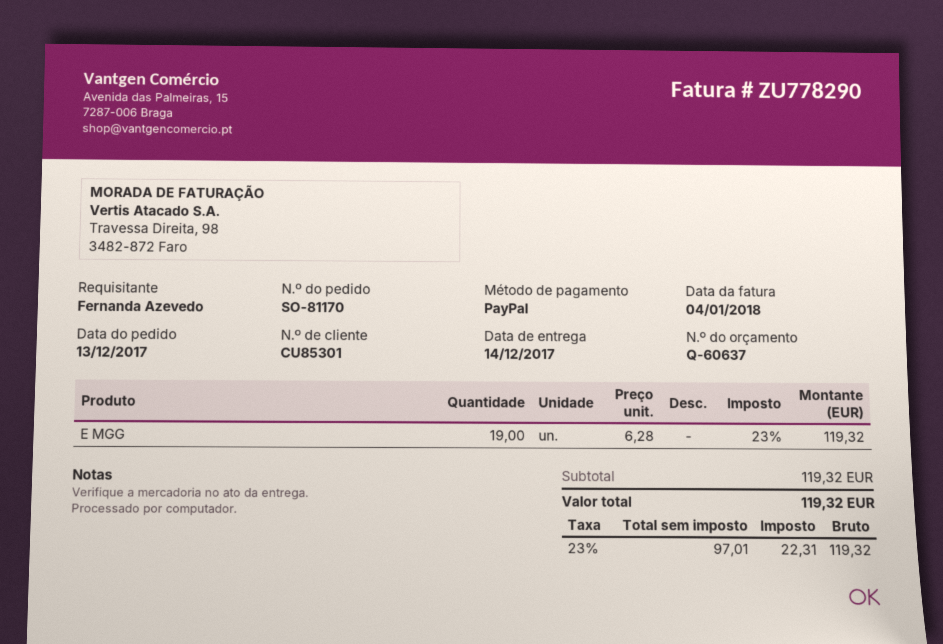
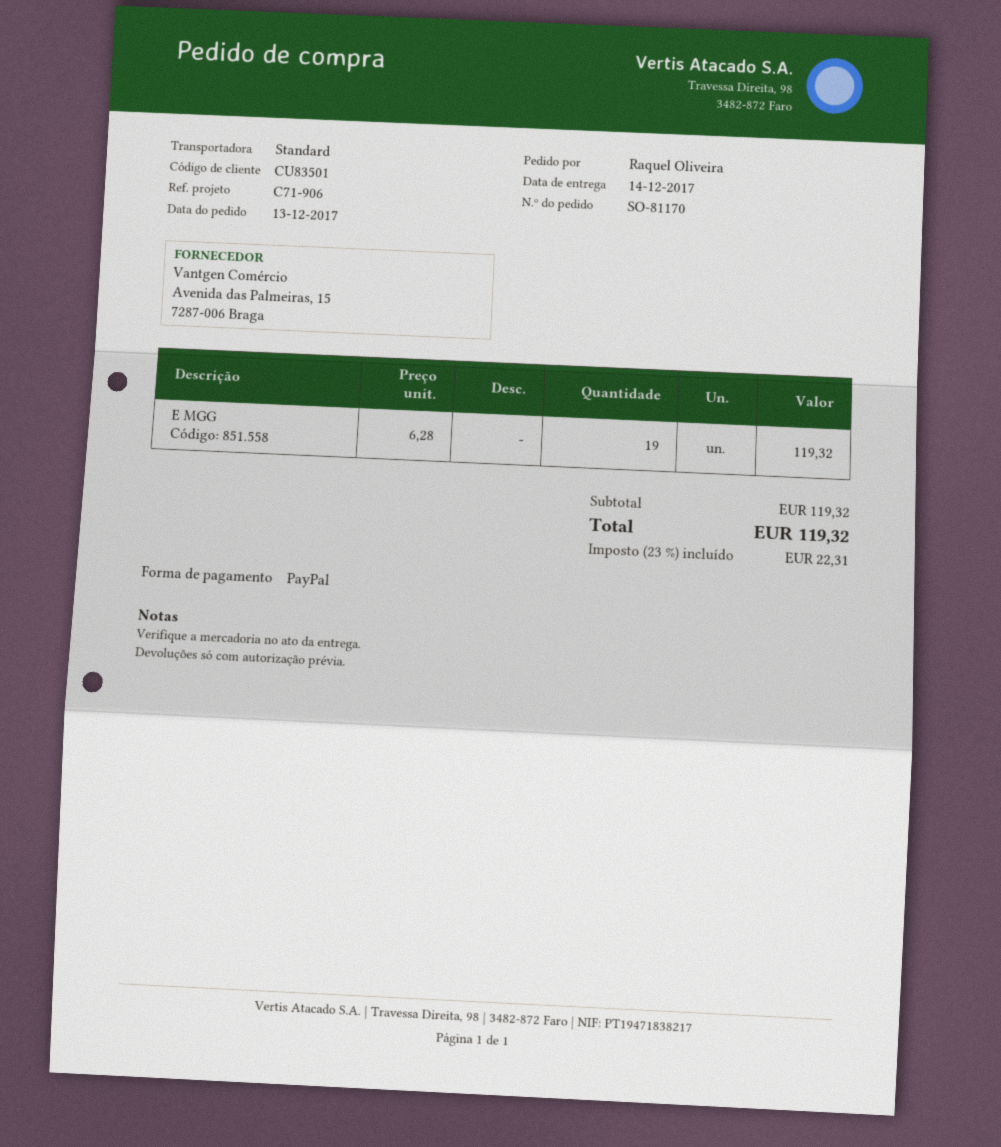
customer number: CU85301 -> CU83501
ordered by: Fernanda Azevedo -> Raquel Oliveira

